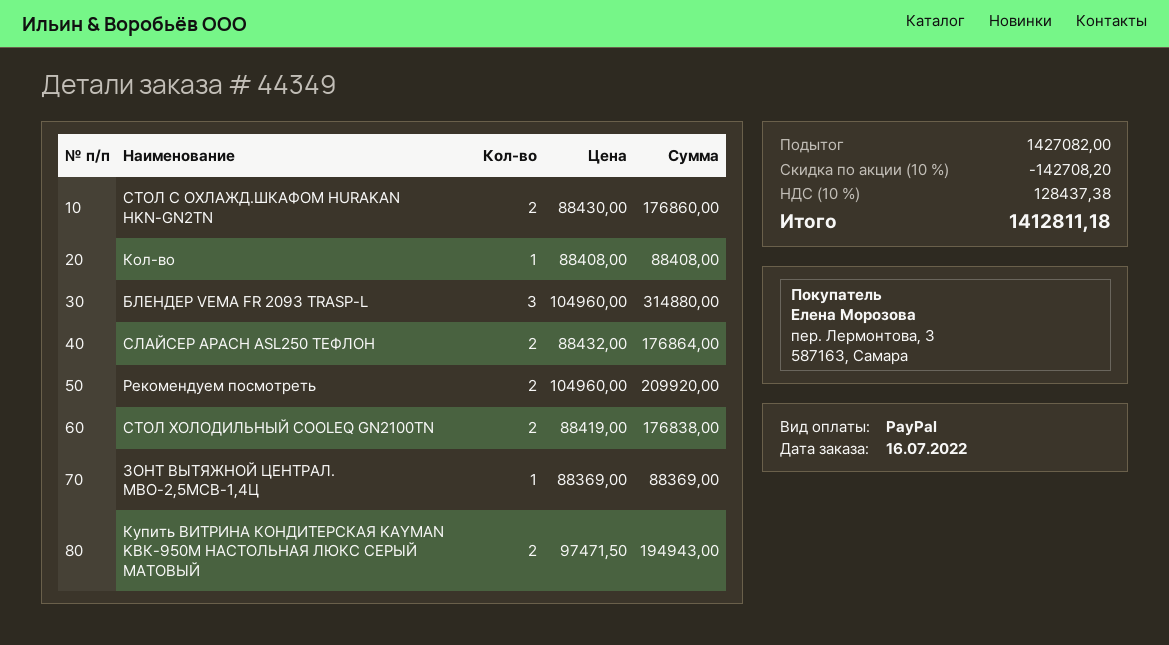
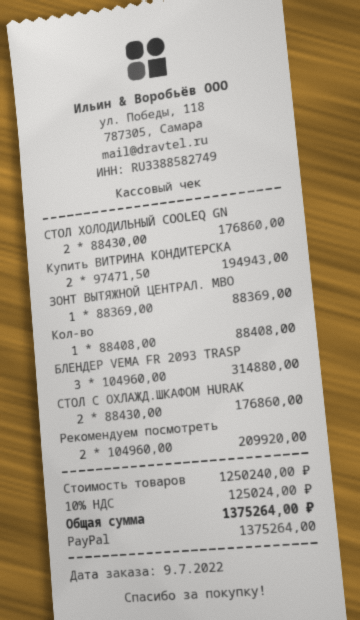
order date: 2022-07-16 -> 2022-07-09
СЛАЙСЕР APACH ASL250 ТЕФЛОН: 2 x 88432.00 = 176864.00 -> none
СТОЛ ХОЛОДИЛЬНЫЙ COOLEQ GN2100TN: 2 x 88419.00 = 176838.00 -> 2 x 88430.00 = 176860.00
subtotal: 1427082.00 -> 1250240.00
discount: 10% = 142708.20 -> none
tax: 10% = 128437.38 -> 10% = 125024.00
total: 1412811.18 -> 1375264.00

